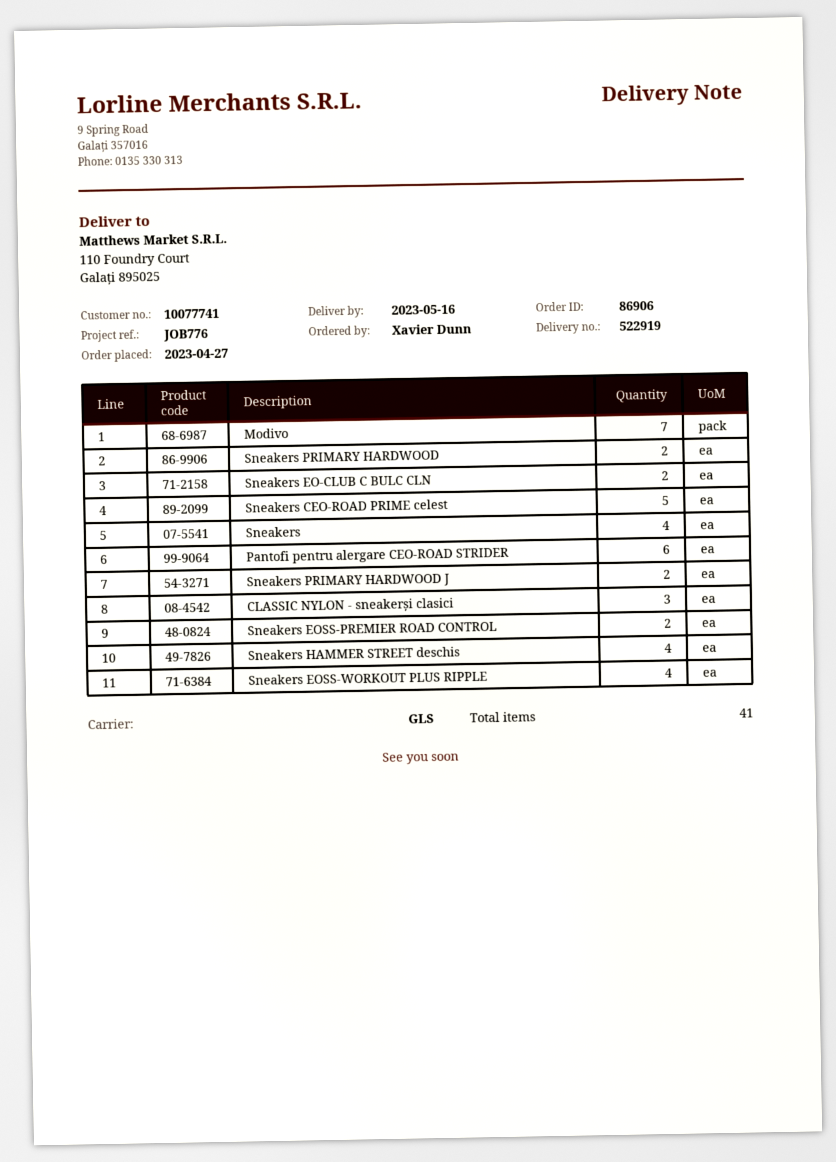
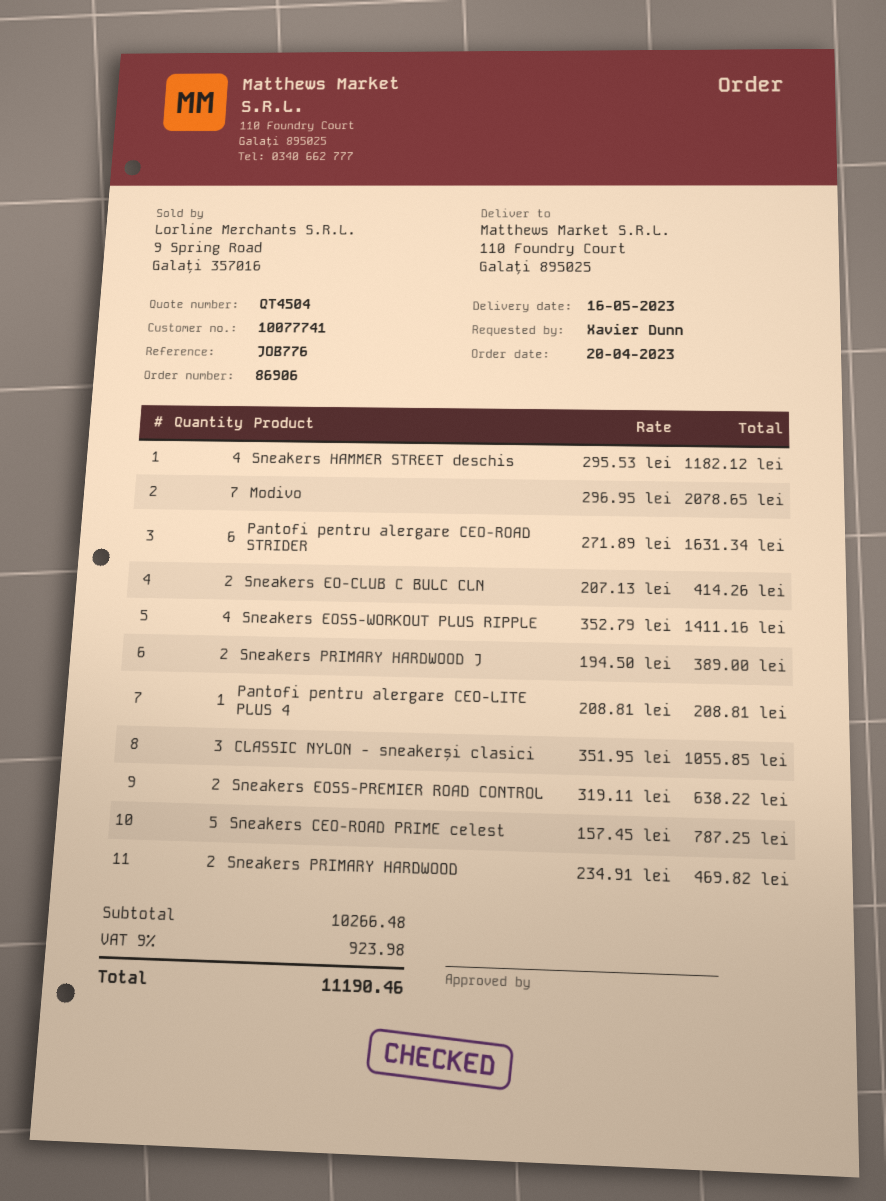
order date: 2023-04-27 -> 2023-04-20
Sneakers: 4 -> none
Pantofi pentru alergare CEO-LITE PLUS 4: none -> 1

